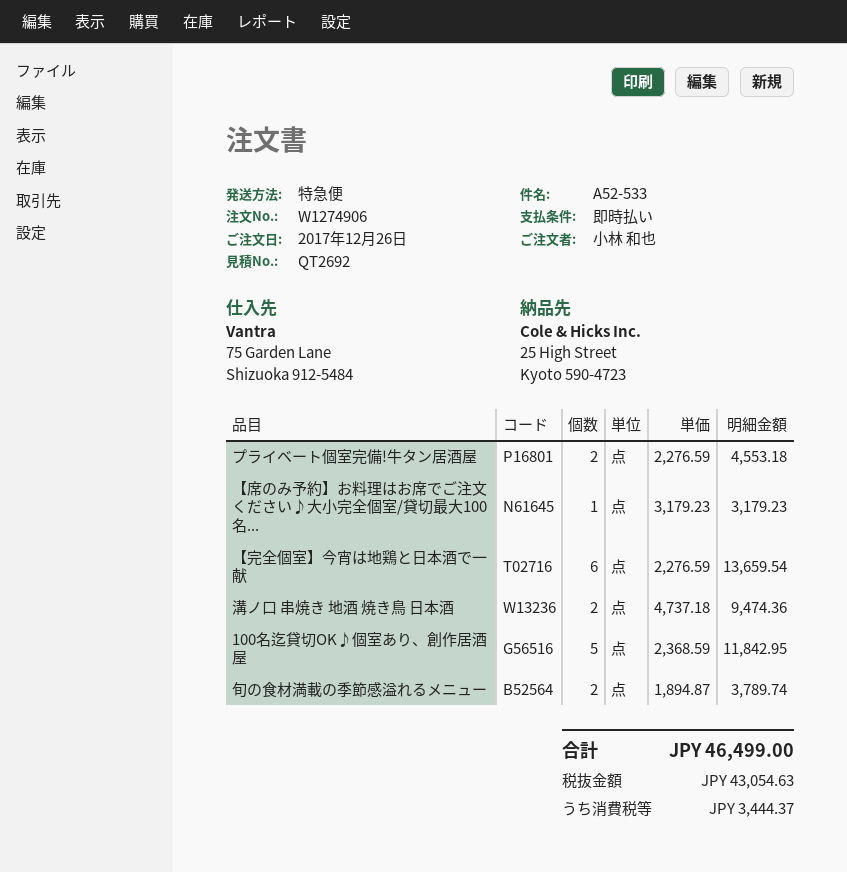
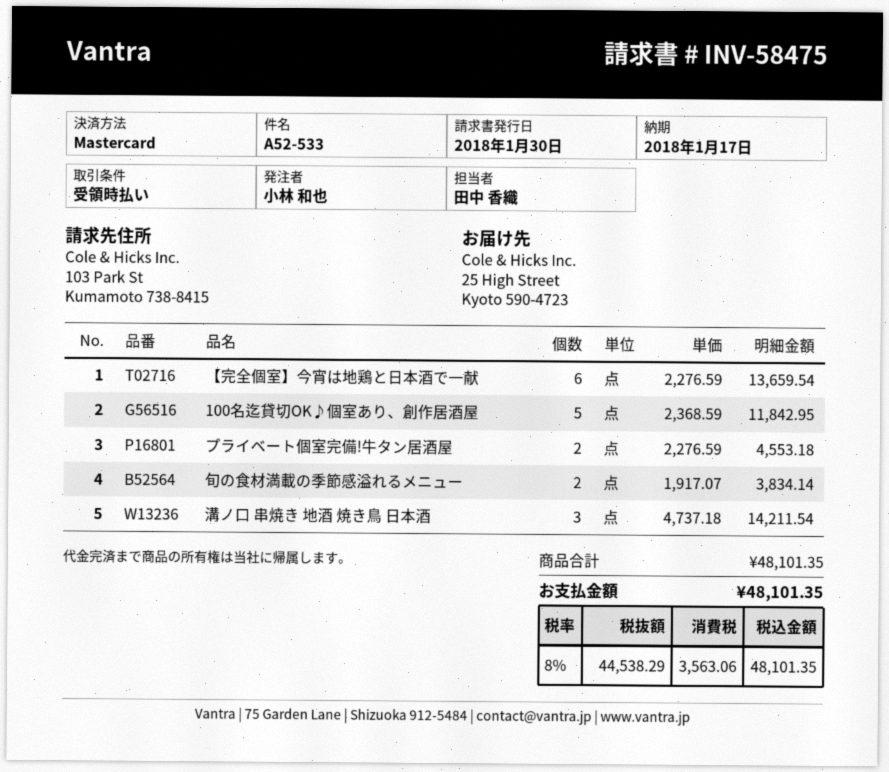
【席のみ予約】お料理はお席でご注文ください♪大小完全個室/貸切最大100名...: 1 x 3179.23 = 3179.23 -> none
溝ノ口 串焼き 地酒 焼き鳥 日本酒: 2 x 4737.18 = 9474.36 -> 3 x 4737.18 = 14211.54
旬の食材満載の季節感溢れるメニュー: 2 x 1894.87 = 3789.74 -> 2 x 1917.07 = 3834.14
net: 43054.63 -> 44538.29
tax: 3444.37 -> 3563.06
total: 46499.00 -> 48101.35

